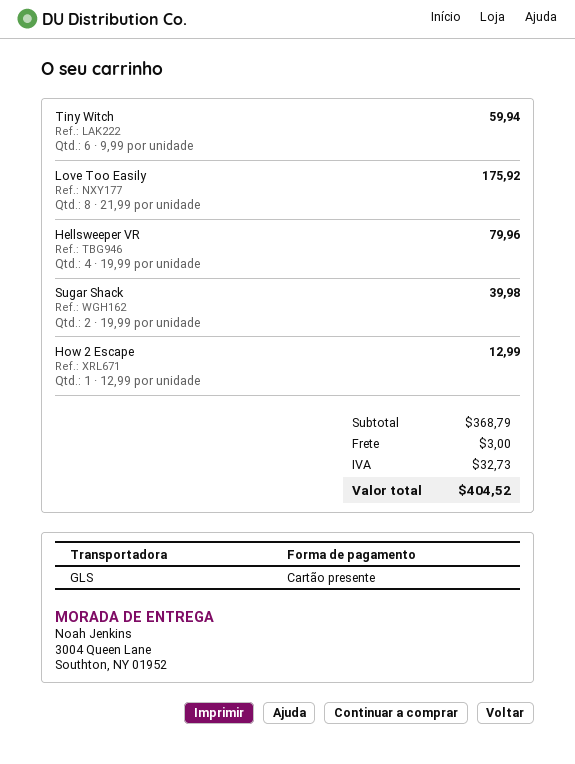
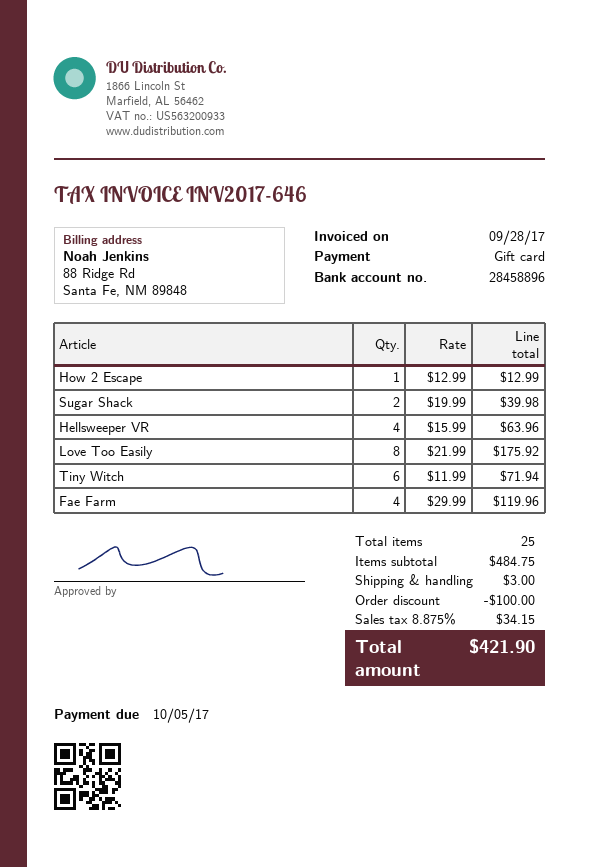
Tiny Witch: 6 x 9.99 = 59.94 -> 6 x 11.99 = 71.94
Hellsweeper VR: 4 x 19.99 = 79.96 -> 4 x 15.99 = 63.96
Fae Farm: none -> 4 x 29.99 = 119.96
subtotal: 368.79 -> 484.75
discount: none -> 100.00
tax: 32.73 -> 34.15
total: 404.52 -> 421.90

